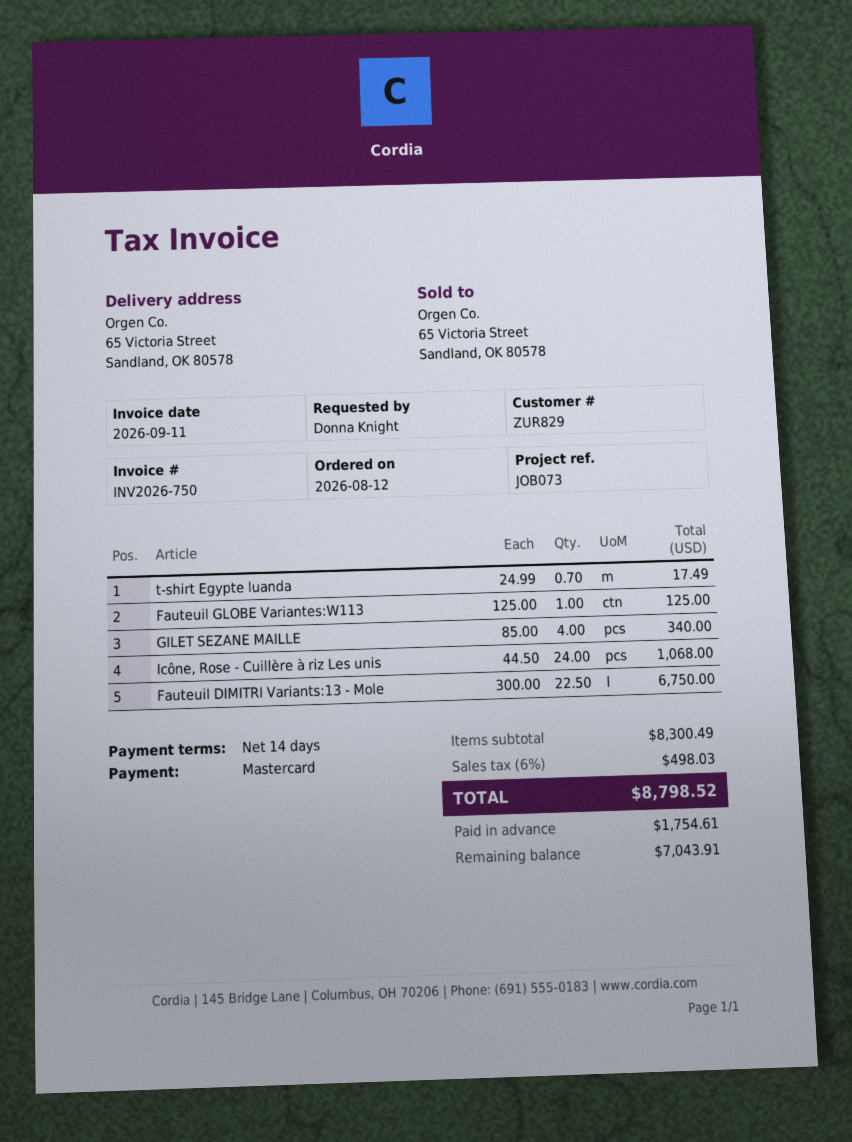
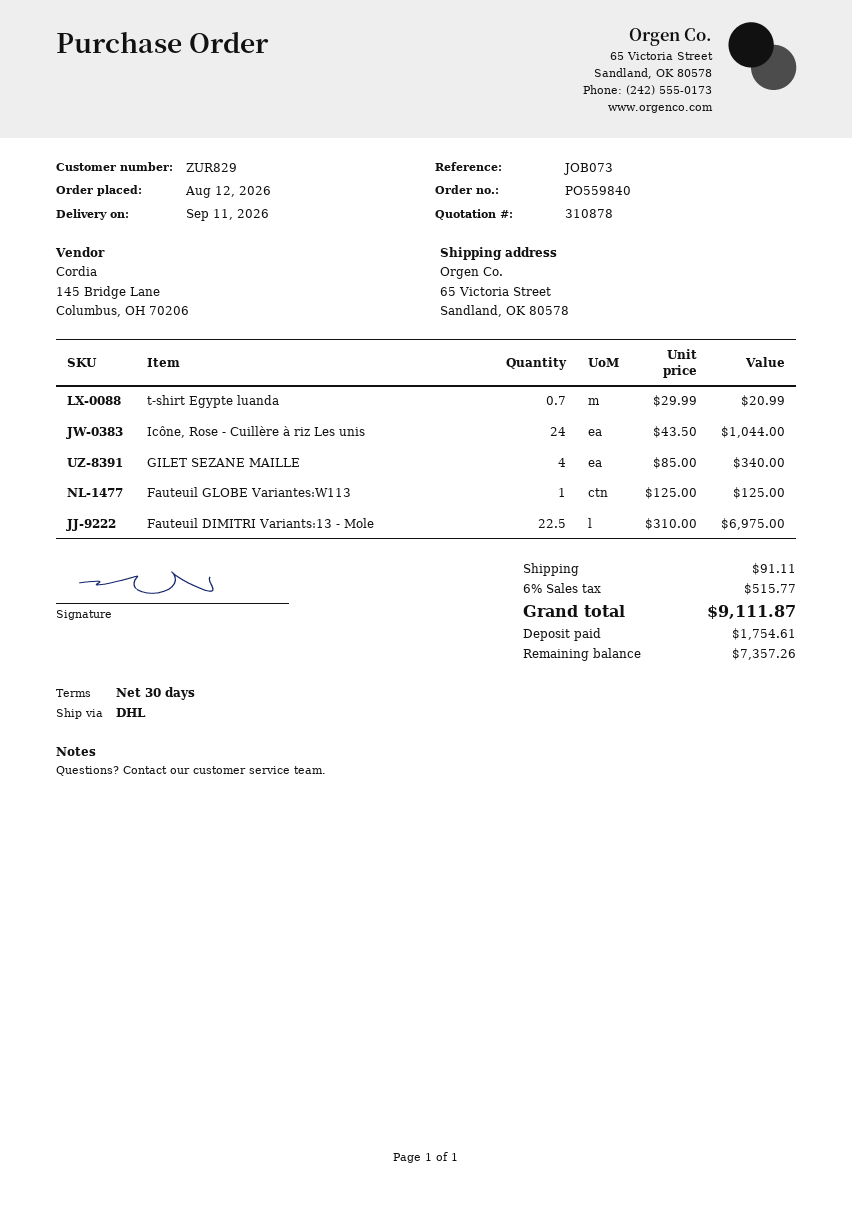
payment terms: 14 days -> 30 days
t-shirt Egypte luanda: 0.7 x 24.99 = 17.49 -> 0.7 x 29.99 = 20.99
Icône, Rose - Cuillère à riz Les unis: 24 x 44.50 = 1068.00 -> 24 x 43.50 = 1044.00
Fauteuil DIMITRI Variants:13 - Mole: 22.5 x 300.00 = 6750.00 -> 22.5 x 310.00 = 6975.00
shipping: none -> 91.11
tax: 6% = 498.03 -> 6% = 515.77
total: 8798.52 -> 9111.87
balance: 7043.91 -> 7357.26

